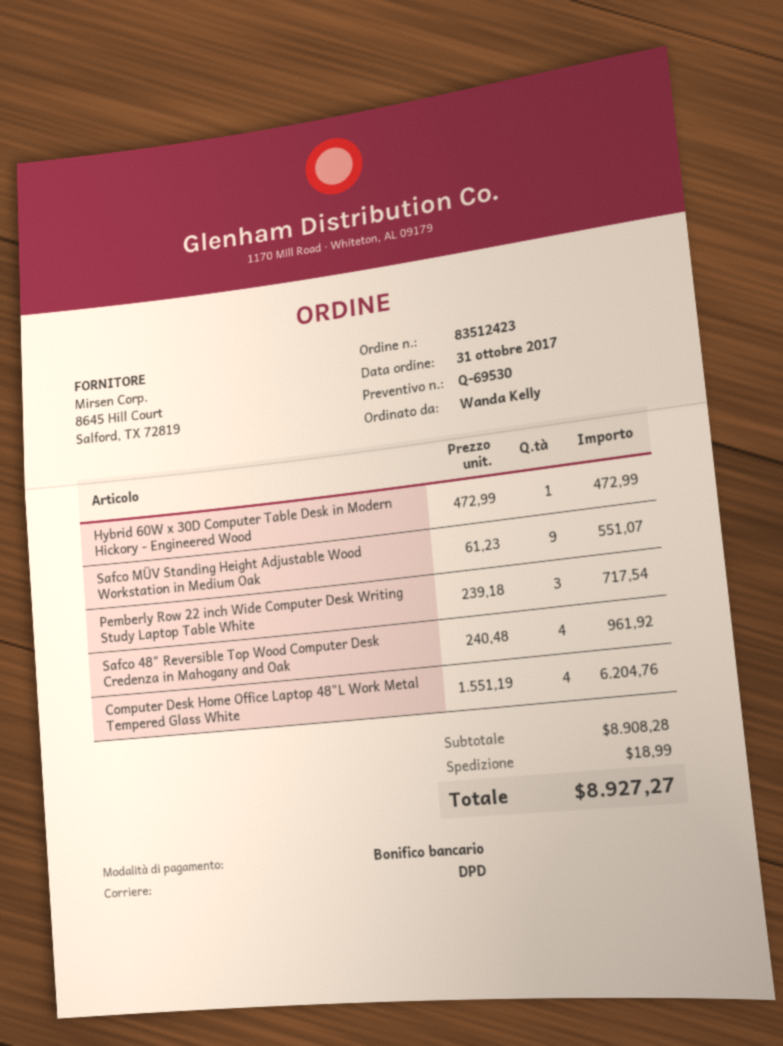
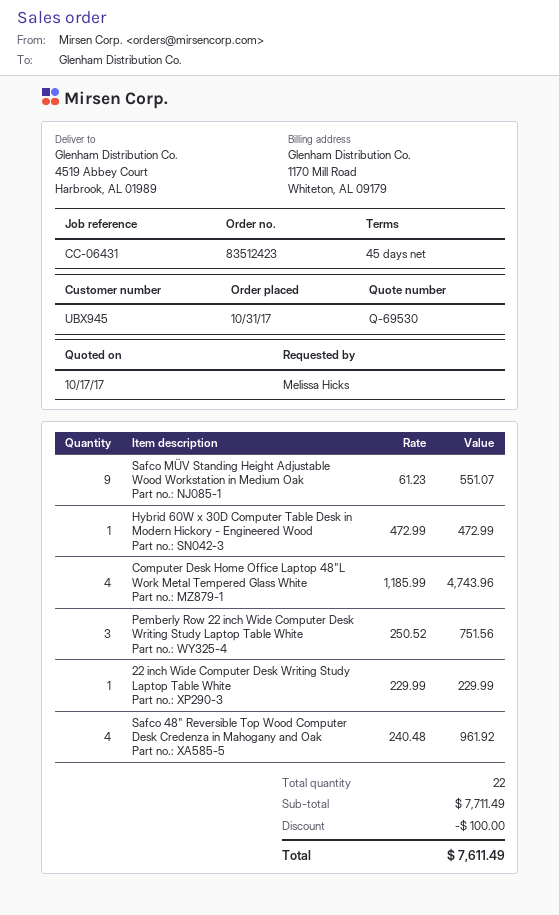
ordered by: Wanda Kelly -> Melissa Hicks
Pemberly Row 22 inch Wide Computer Desk Writing Study Laptop Table White: 3 x 239.18 = 717.54 -> 3 x 250.52 = 751.56
Computer Desk Home Office Laptop 48"L Work Metal Tempered Glass White: 4 x 1551.19 = 6204.76 -> 4 x 1185.99 = 4743.96
22 inch Wide Computer Desk Writing Study Laptop Table White: none -> 1 x 229.99 = 229.99
subtotal: 8908.28 -> 7711.49
discount: none -> 100.00
shipping: 18.99 -> none
total: 8927.27 -> 7611.49

